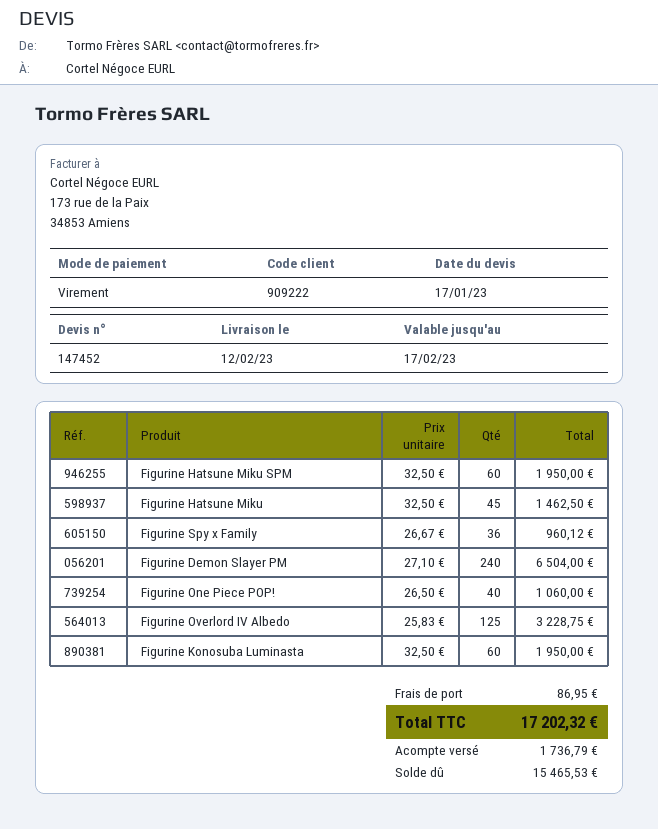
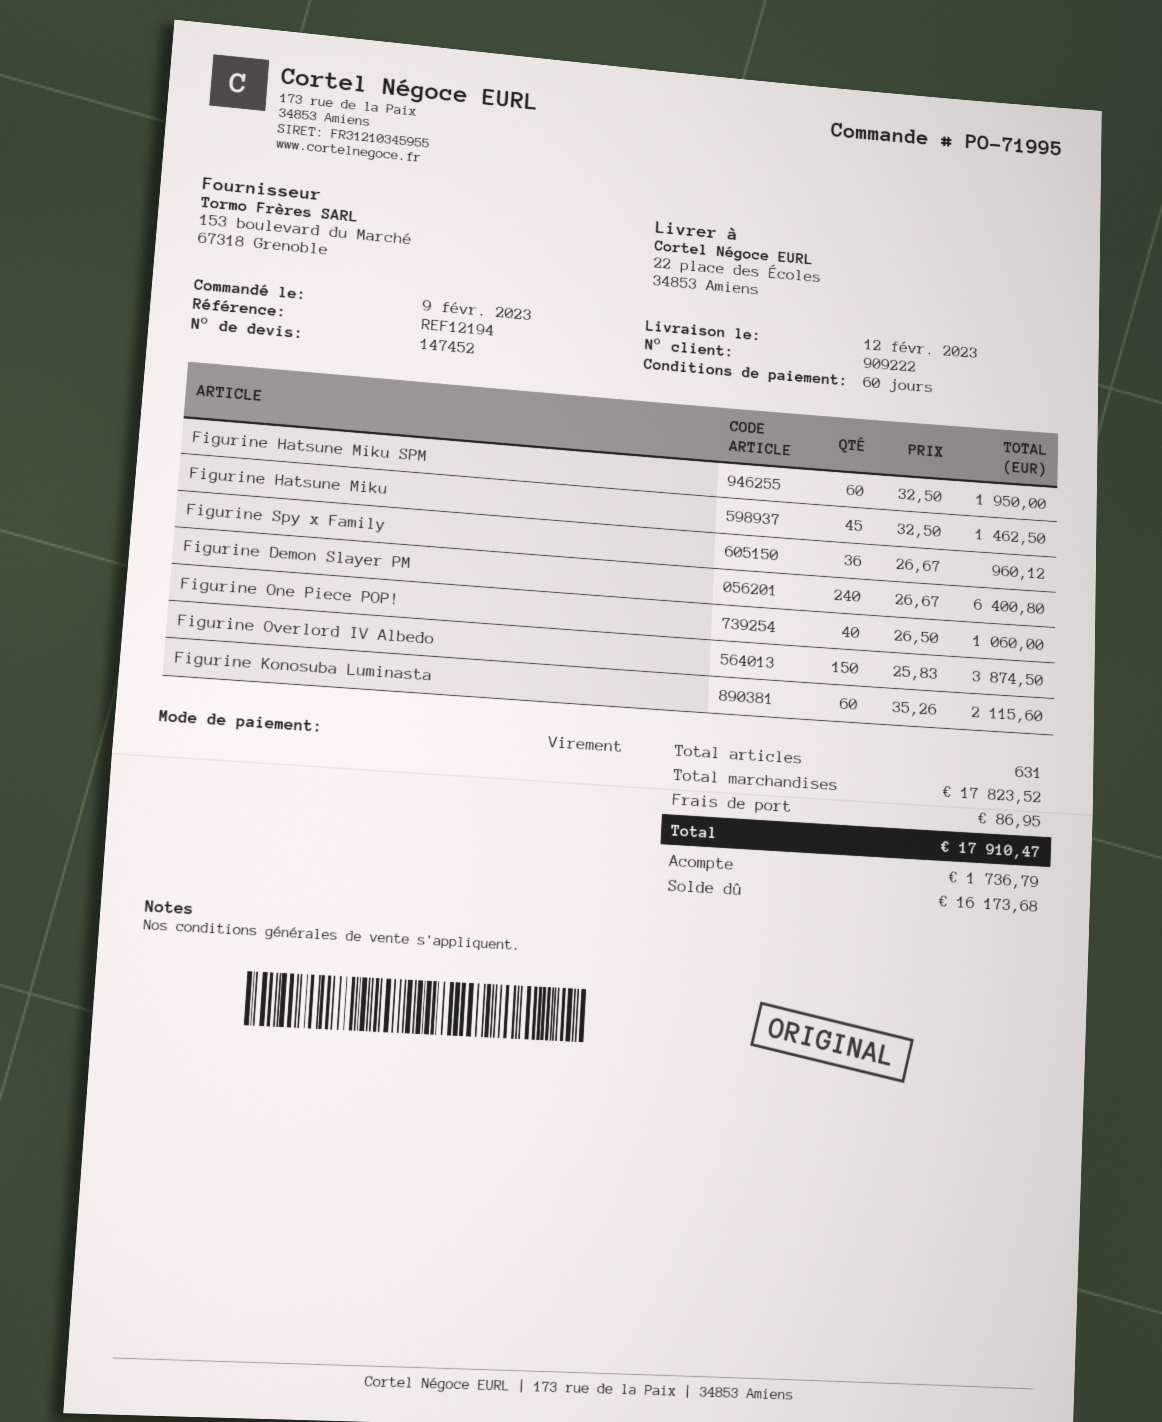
Figurine Demon Slayer PM: 240 x 27.10 = 6504.00 -> 240 x 26.67 = 6400.80
Figurine Overlord IV Albedo: 125 x 25.83 = 3228.75 -> 150 x 25.83 = 3874.50
Figurine Konosuba Luminasta: 60 x 32.50 = 1950.00 -> 60 x 35.26 = 2115.60
total: 17202.32 -> 17910.47
balance: 15465.53 -> 16173.68

